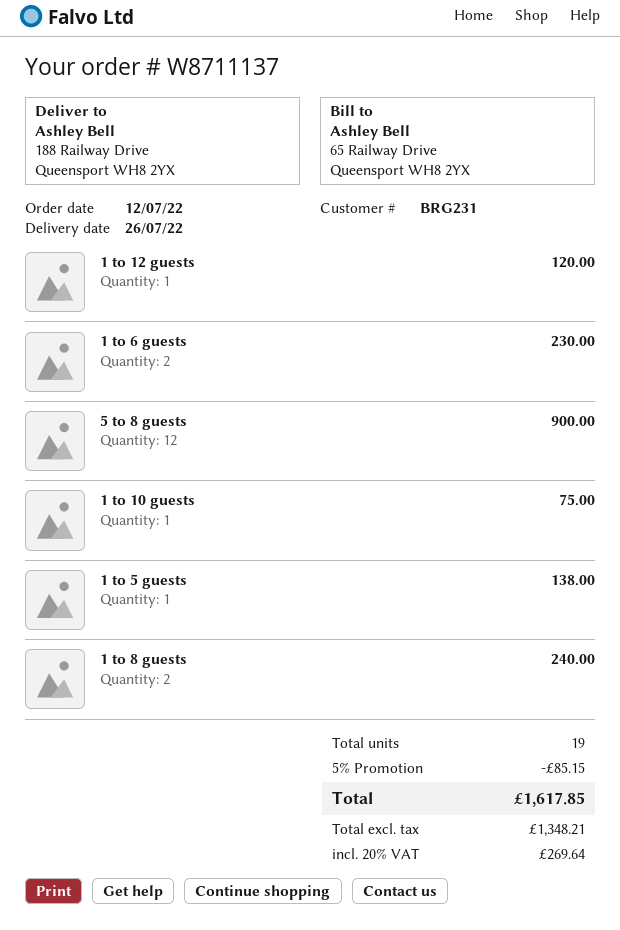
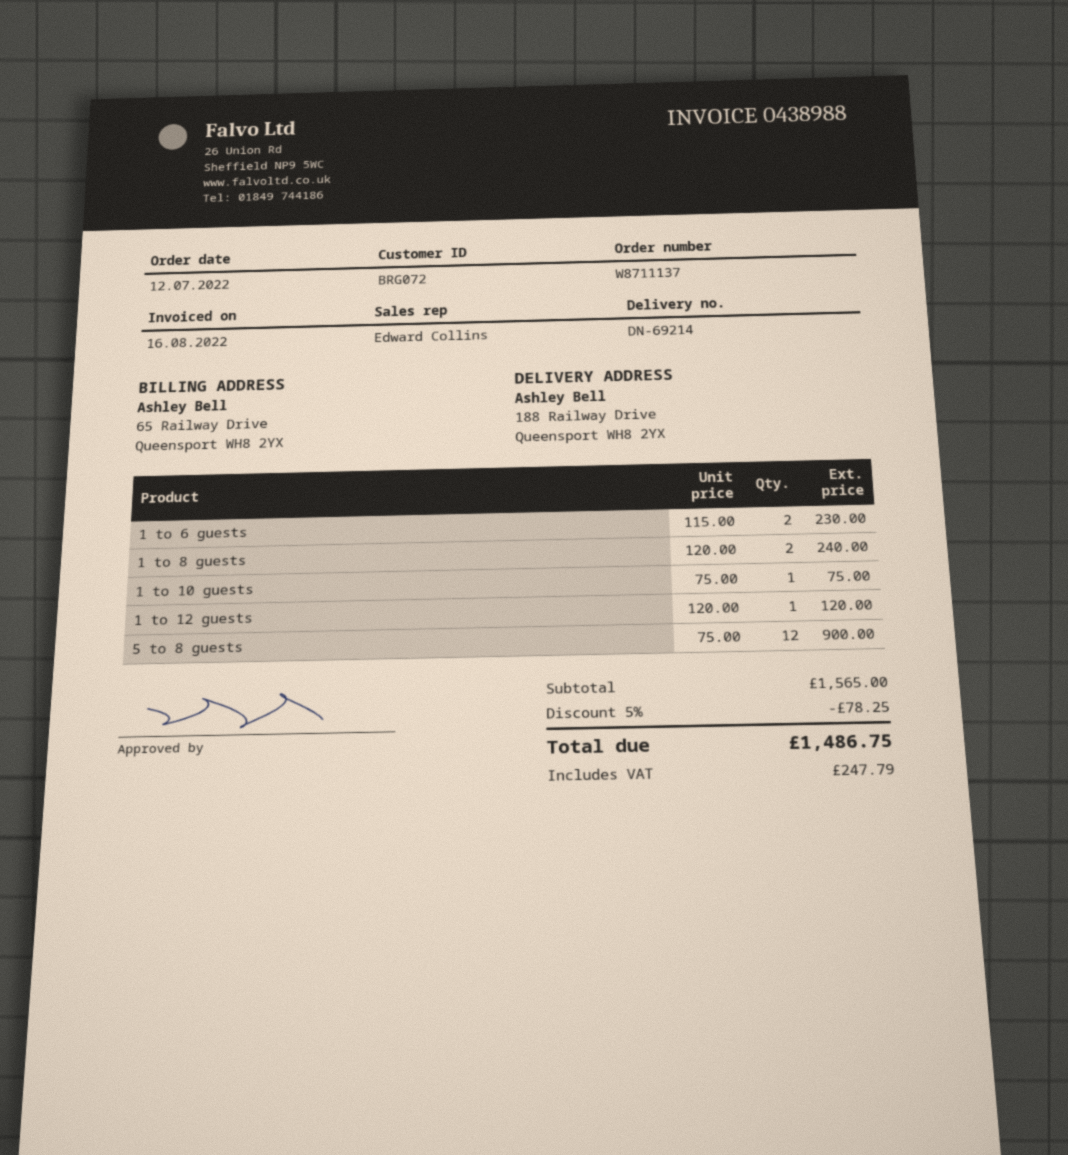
customer number: BRG231 -> BRG072
1 to 5 guests: 1 for 138.00 -> none
discount: 5% = 85.15 -> 5% = 78.25
tax: 269.64 -> 247.79
total: 1617.85 -> 1486.75

